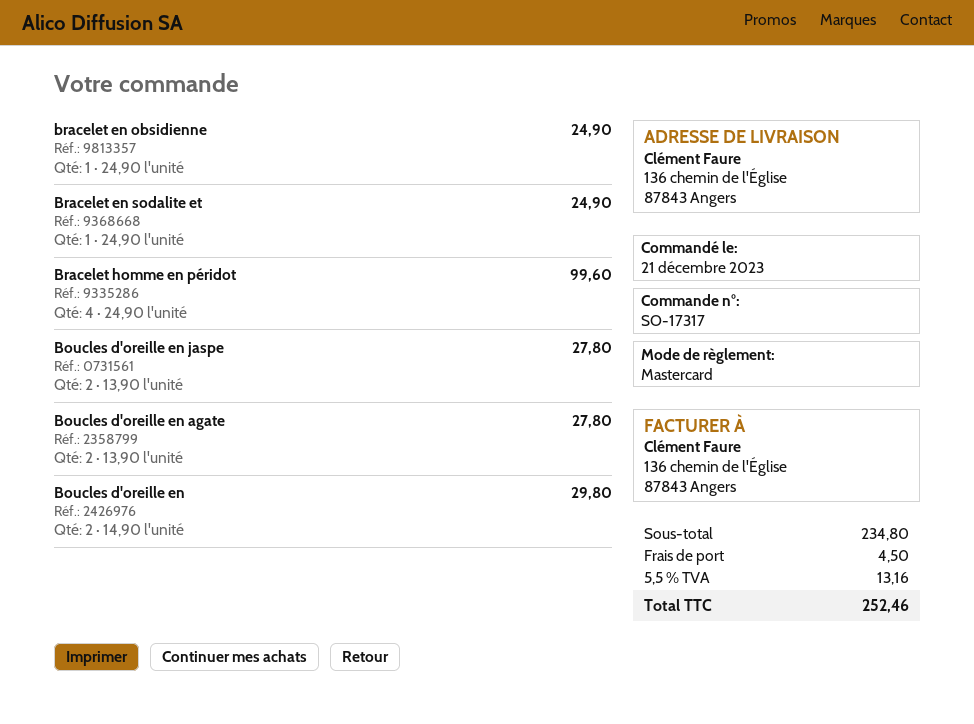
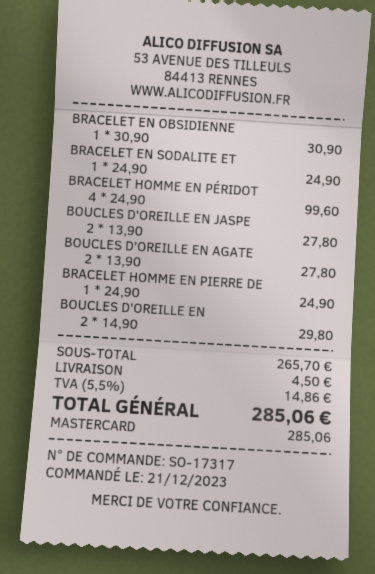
bracelet en obsidienne: 1 x 24.90 = 24.90 -> 1 x 30.90 = 30.90
BRACELET HOMME EN PIERRE DE: none -> 1 x 24.90 = 24.90
subtotal: 234.80 -> 265.70
tax: 5.5% = 13.16 -> 5.5% = 14.86
total: 252.46 -> 285.06

